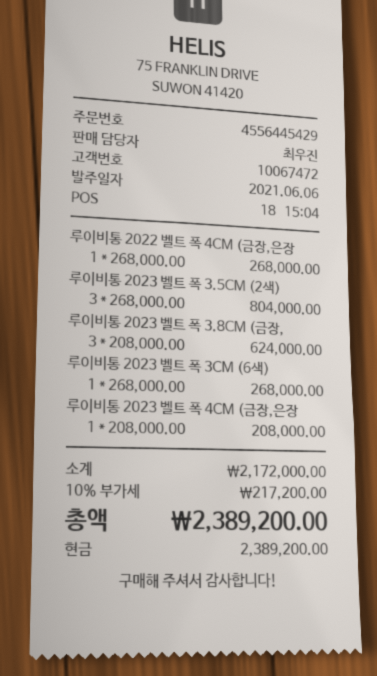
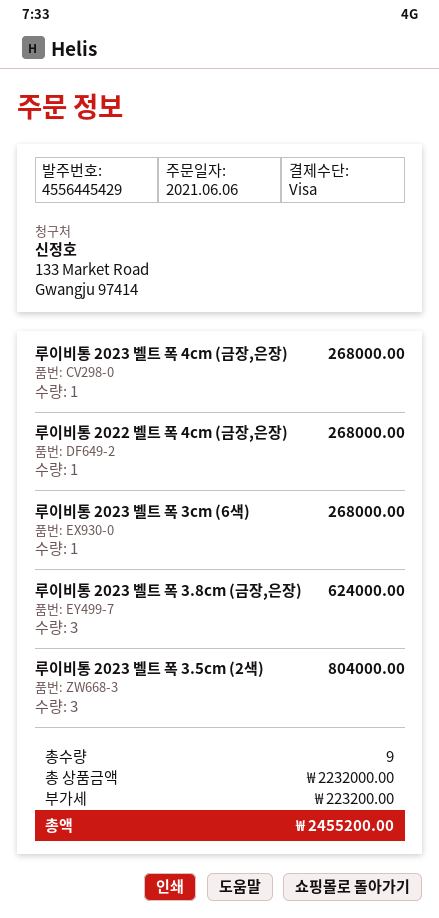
payment method: cash -> Visa
루이비통 2023 벨트 폭 4CM (금장,은장: 1 for 208000.00 -> 1 for 268000.00
subtotal: 2172000.00 -> 2232000.00
tax: 217200.00 -> 223200.00
total: 2389200.00 -> 2455200.00

